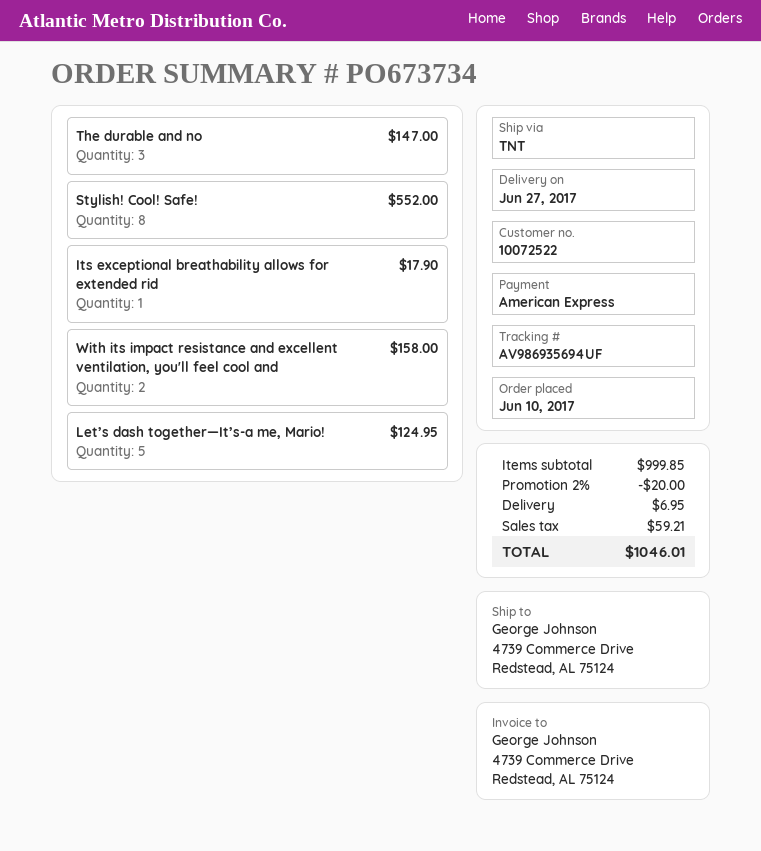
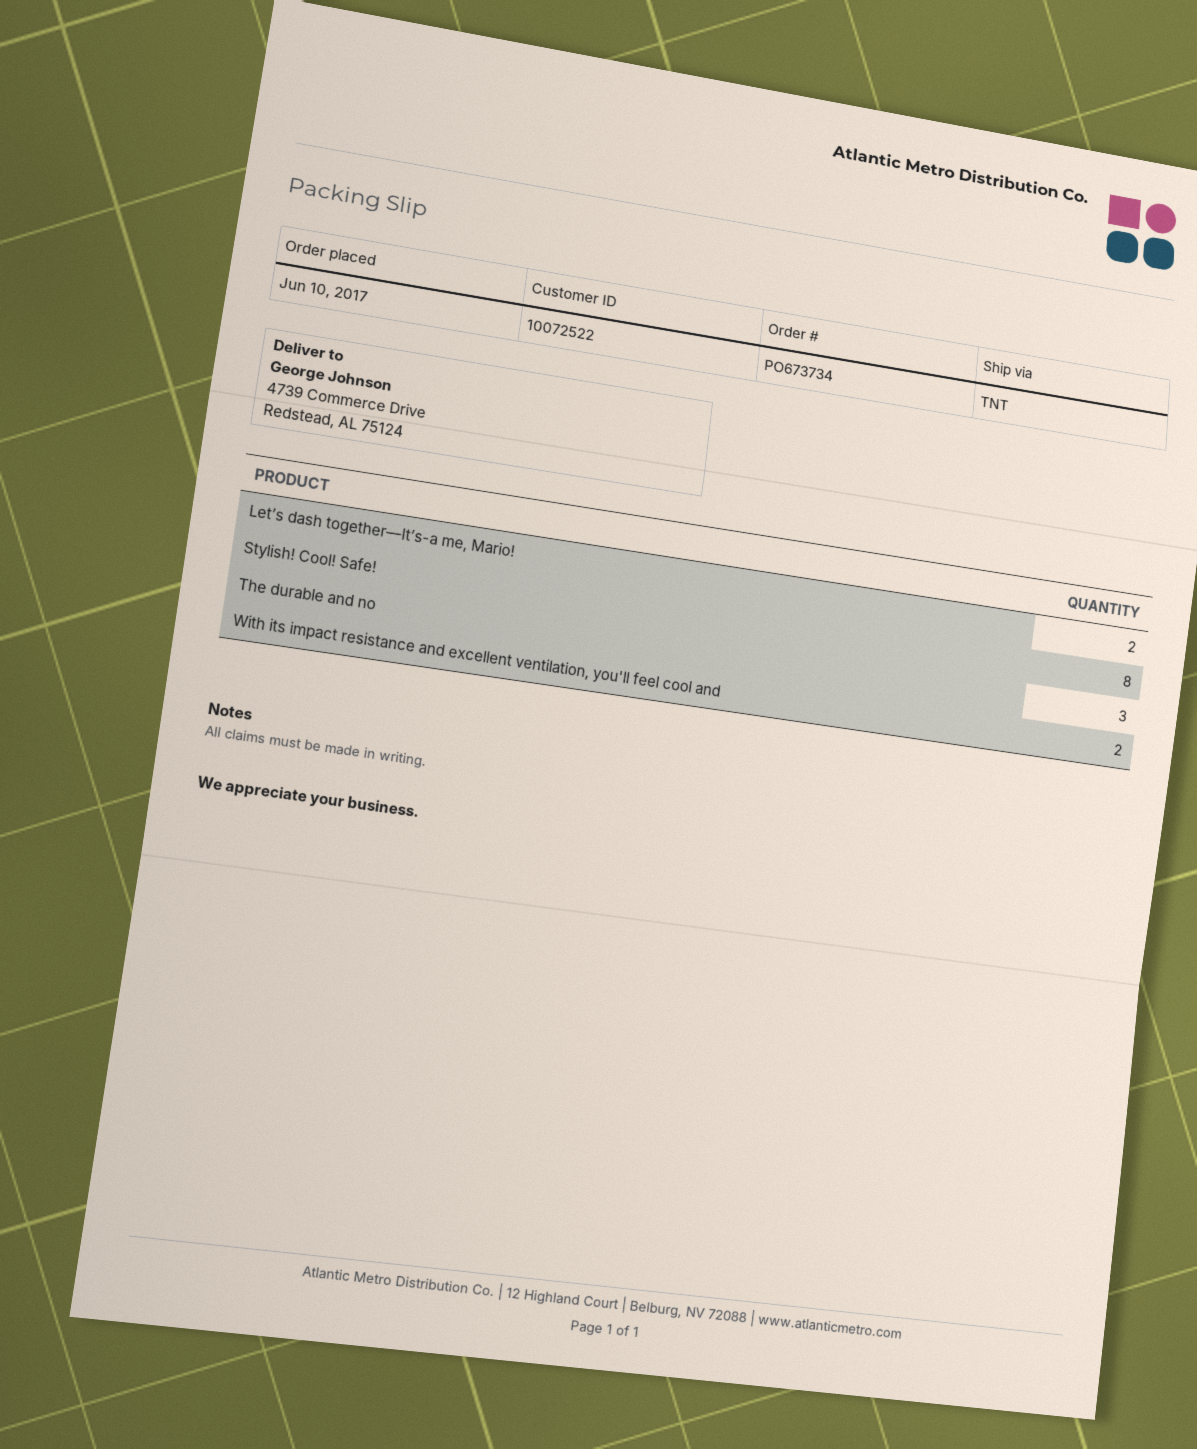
Its exceptional breathability allows for extended rid: 1 -> none
Let’s dash together—It’s-a me, Mario!: 5 -> 2

